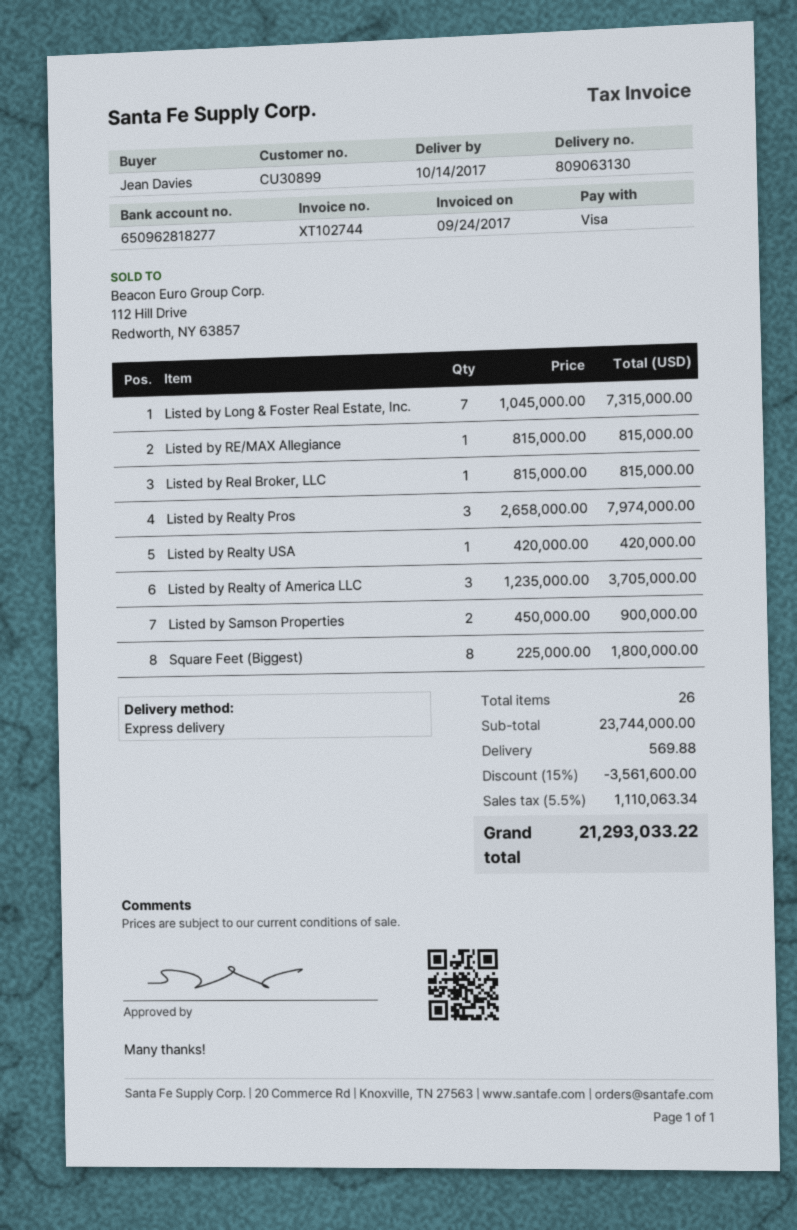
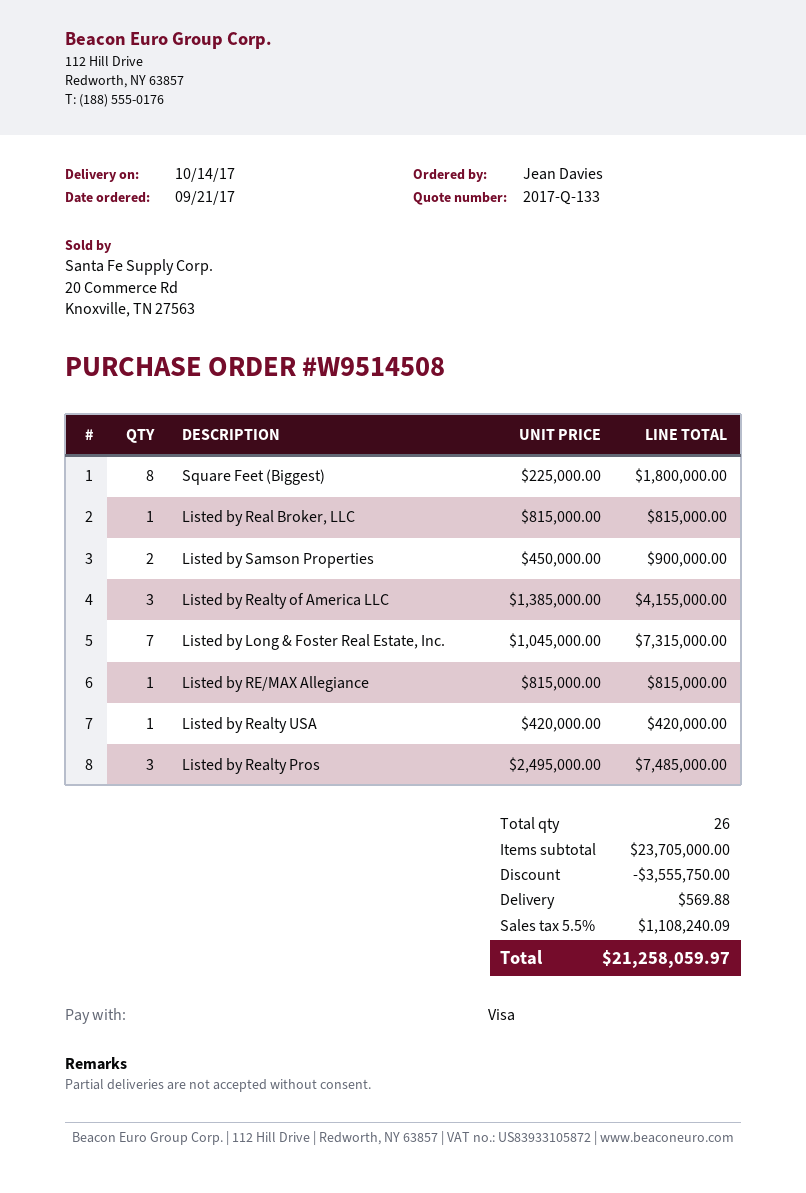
Listed by Realty Pros: 3 x 2658000.00 = 7974000.00 -> 3 x 2495000.00 = 7485000.00
Listed by Realty of America LLC: 3 x 1235000.00 = 3705000.00 -> 3 x 1385000.00 = 4155000.00
subtotal: 23744000.00 -> 23705000.00
discount: 3561600.00 -> 3555750.00
tax: 5.5% = 1110063.34 -> 5.5% = 1108240.09
total: 21293033.22 -> 21258059.97

